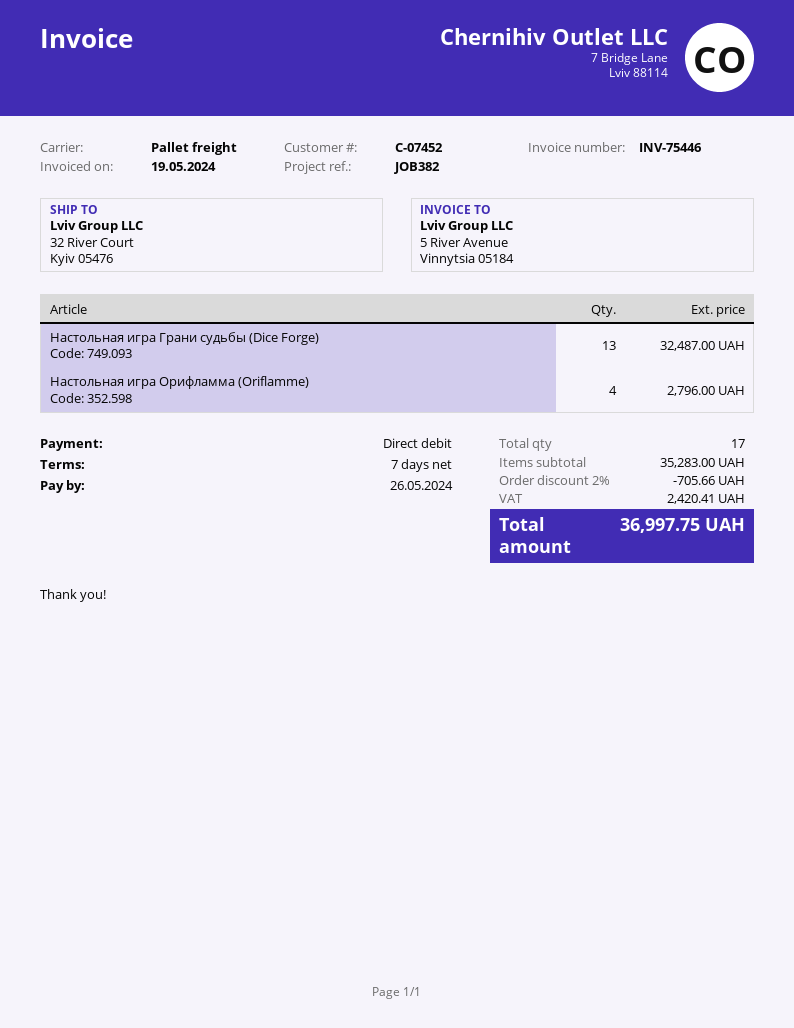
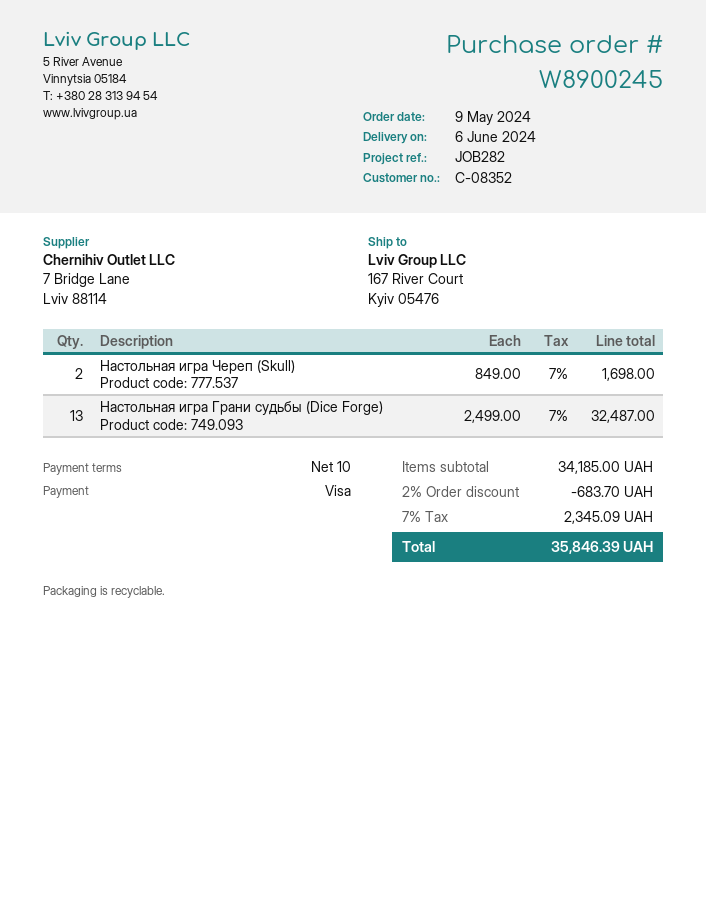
payment terms: 7 days -> 10 days
customer number: C-07452 -> C-08352
reference: JOB382 -> JOB282
payment method: direct debit -> Visa
ship to: 32 River Court, Kyiv 05476 -> 167 River Court, Kyiv 05476
Настольная игра Орифламма (Oriflamme): 4 for 2796.00 -> none
Настольная игра Череп (Skull): none -> 2 for 1698.00
subtotal: 35283.00 -> 34185.00
discount: 2% = 705.66 -> 2% = 683.70
tax: 2420.41 -> 2345.09
total: 36997.75 -> 35846.39

